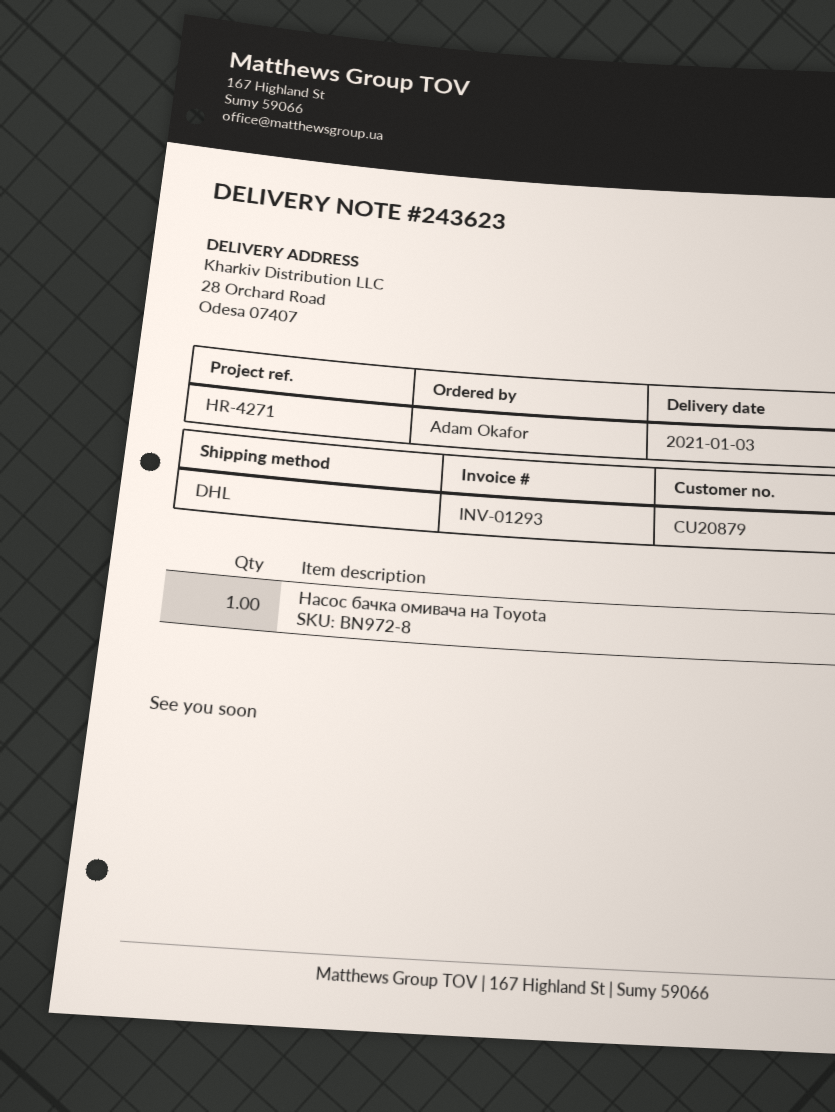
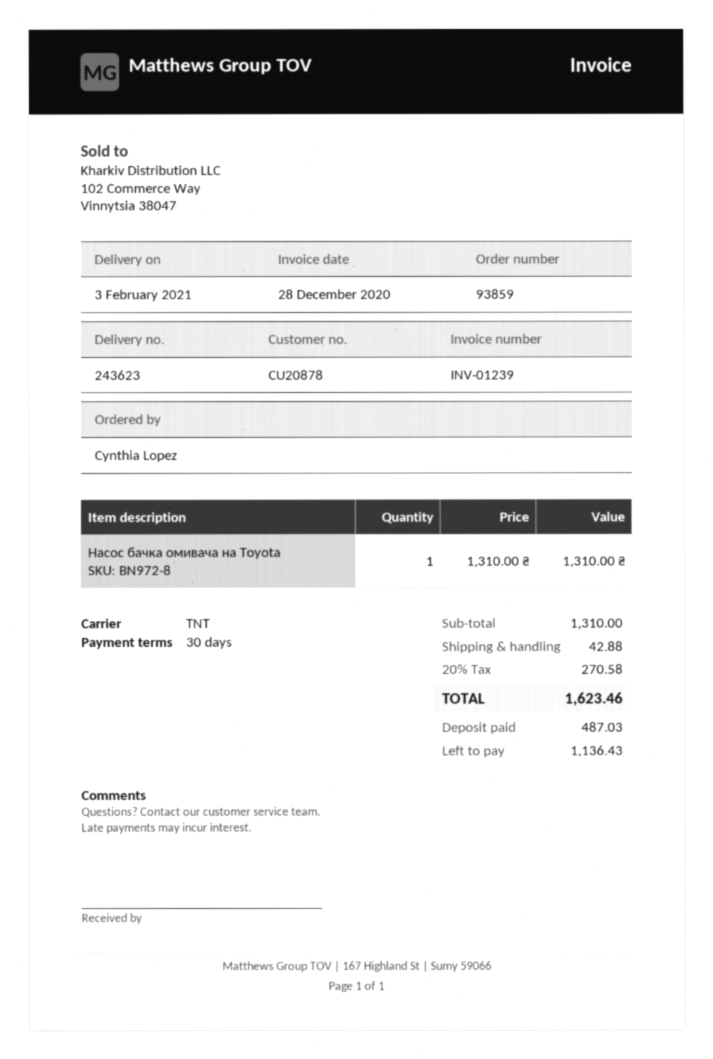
delivery date: 2021-01-03 -> 2021-02-03
invoice number: INV-01293 -> INV-01239
customer number: CU20879 -> CU20878
ordered by: Adam Okafor -> Cynthia Lopez
shipping method: DHL -> TNT

